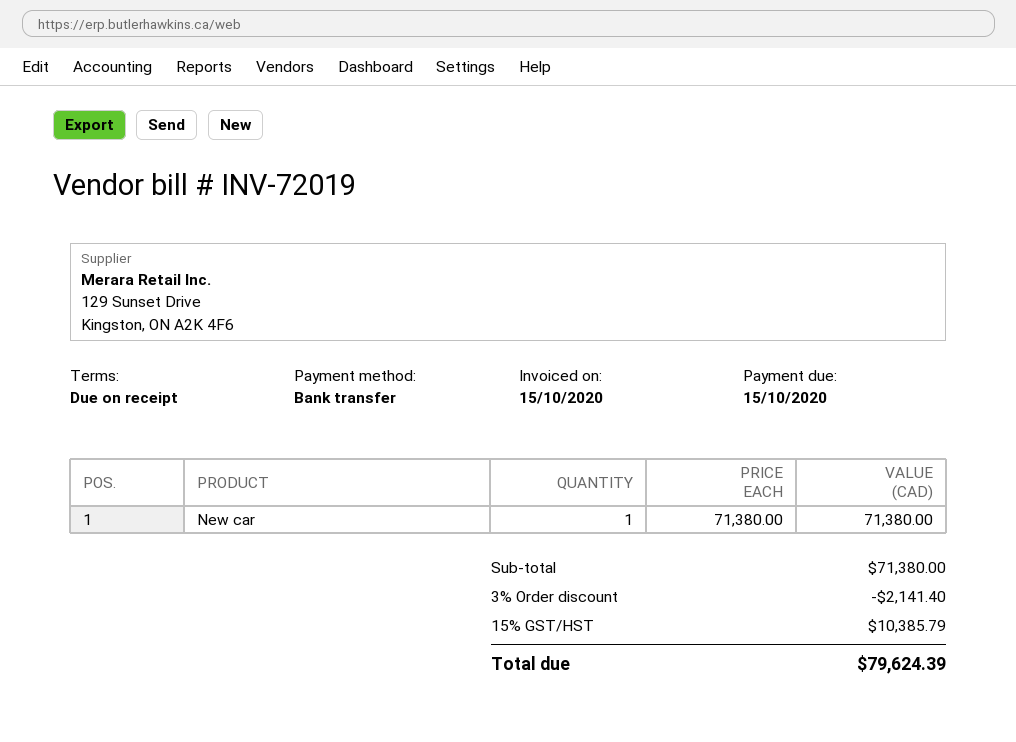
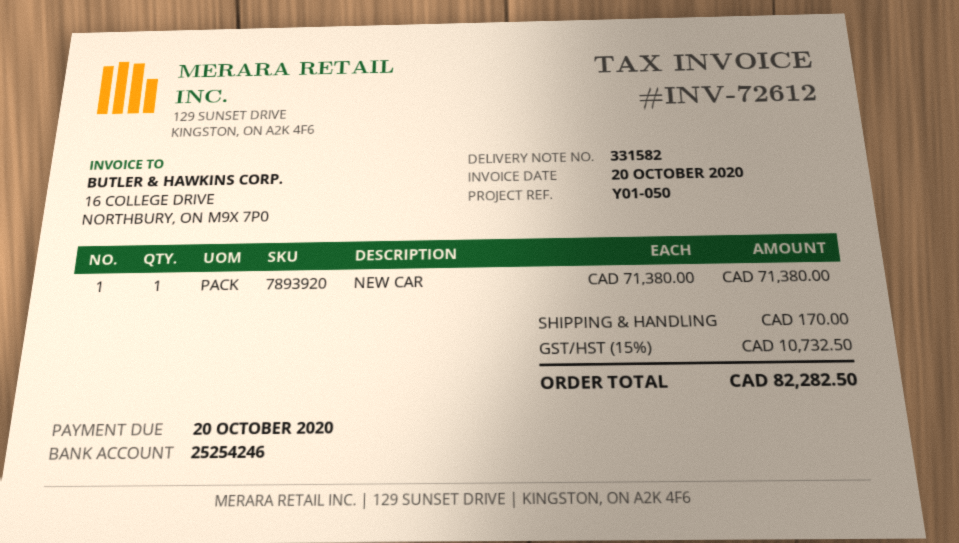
invoice number: INV-72019 -> INV-72612
invoice date: 2020-10-15 -> 2020-10-20
due date: 2020-10-15 -> 2020-10-20
discount: 3% = 2141.40 -> none
shipping: none -> 170.00
tax: 15% = 10385.79 -> 15% = 10732.50
total: 79624.39 -> 82282.50

